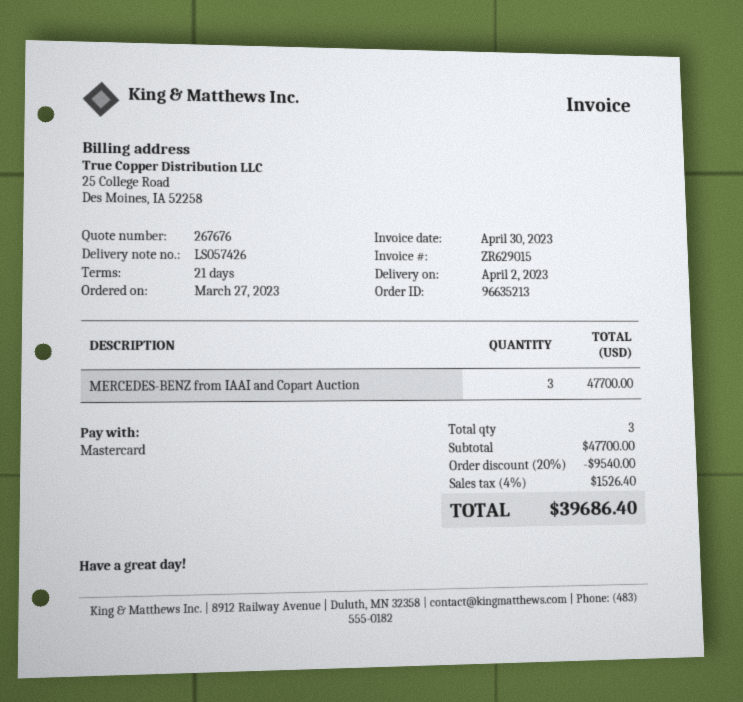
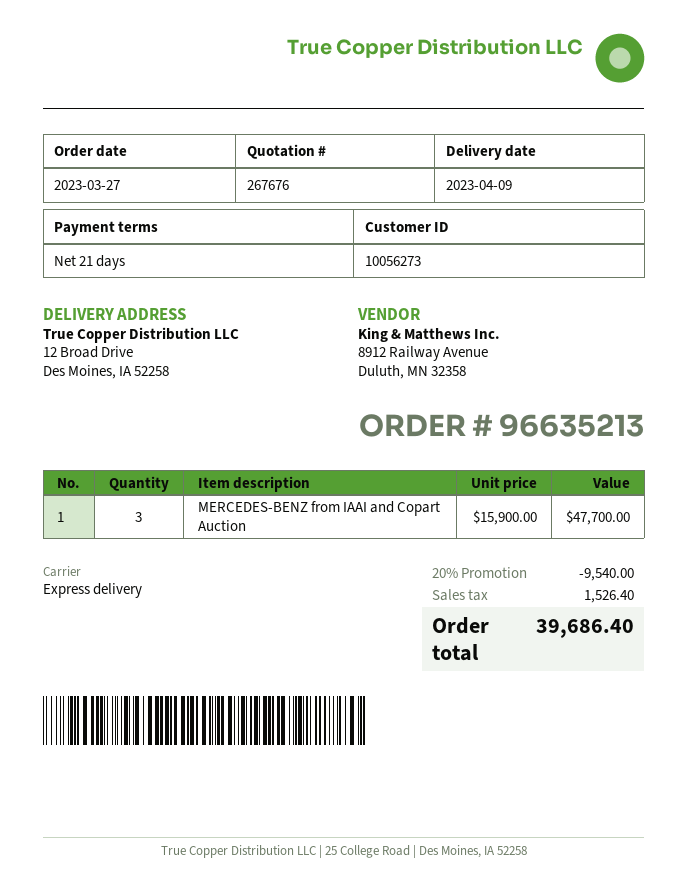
delivery date: 2023-04-02 -> 2023-04-09

